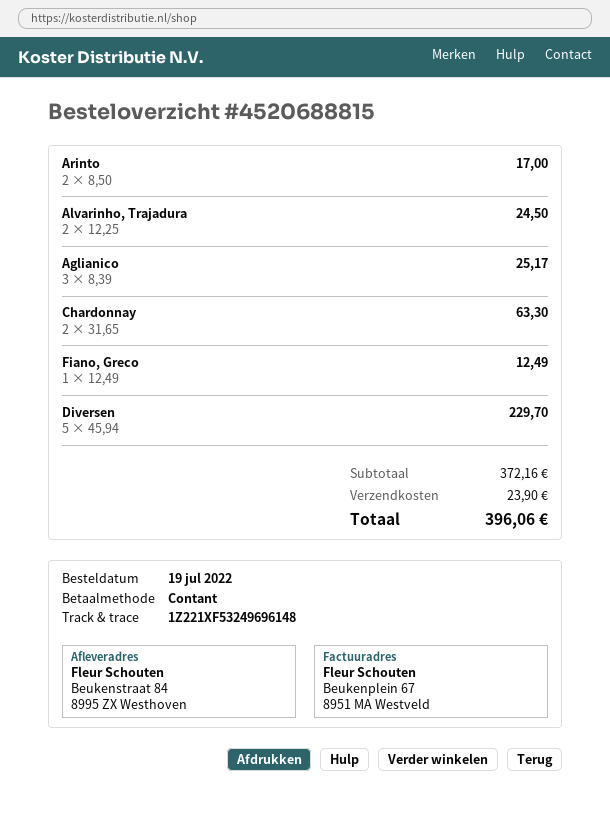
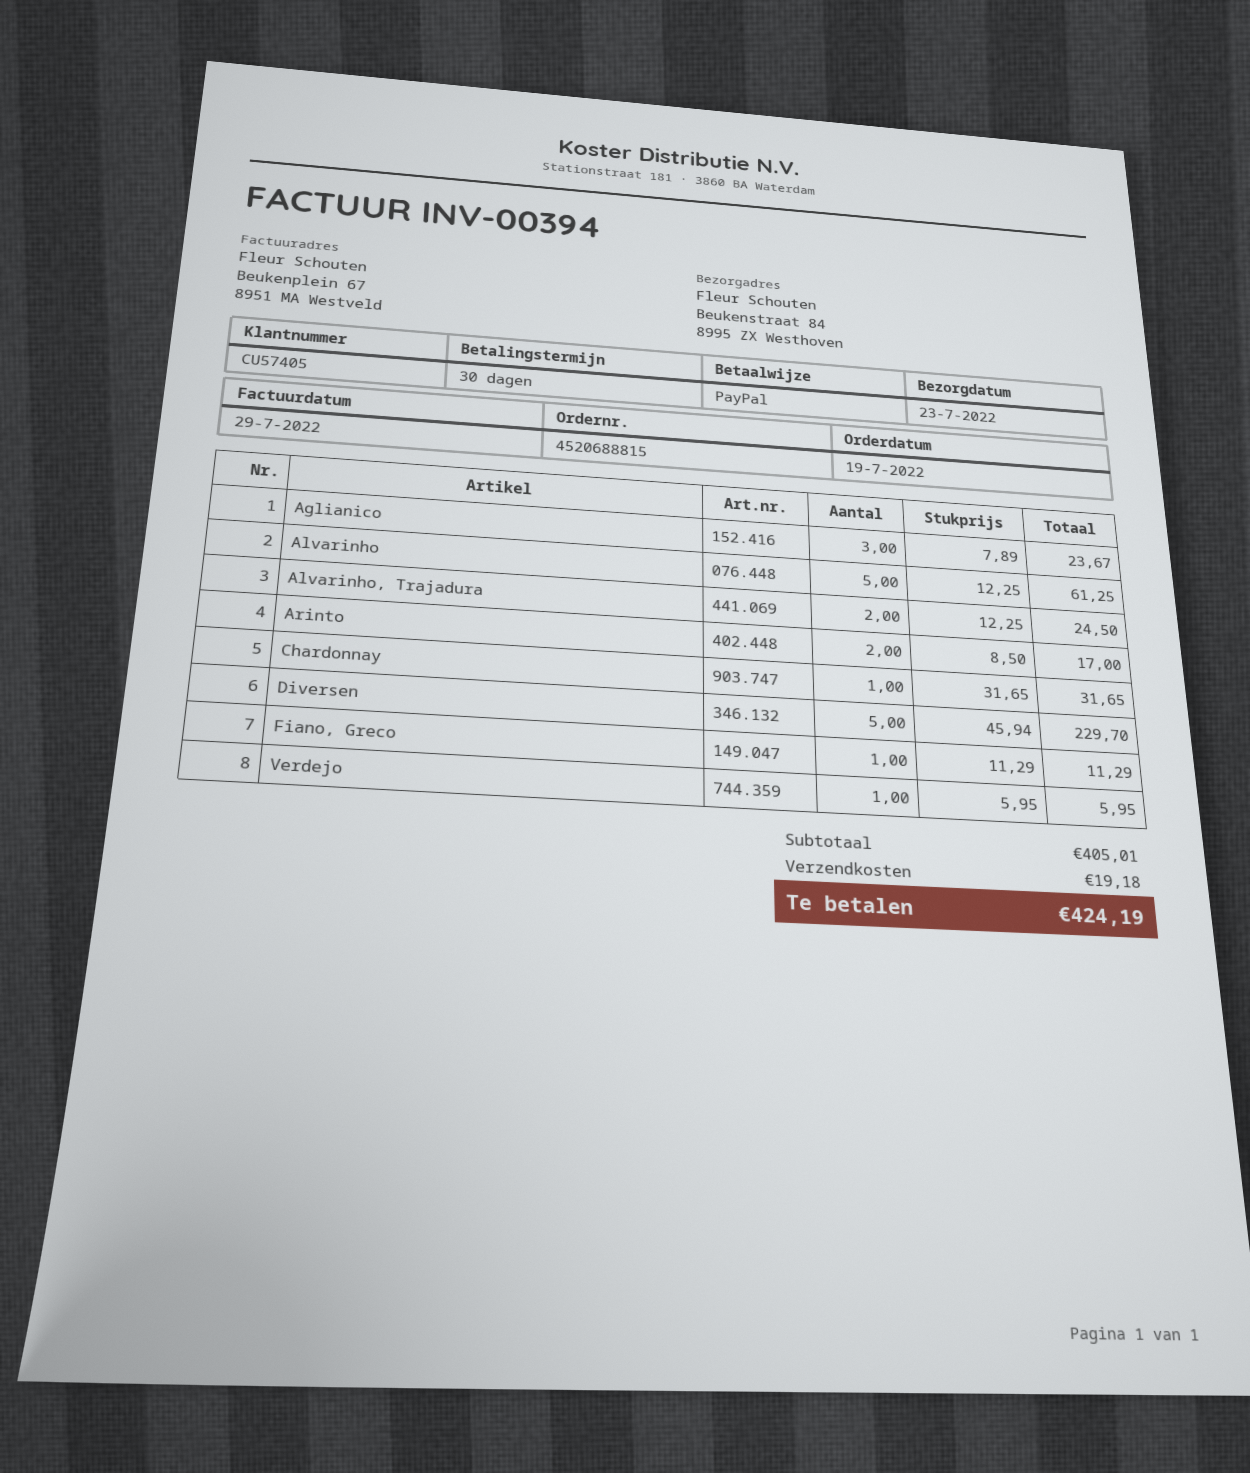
payment method: cash -> PayPal
Aglianico: 3 x 8.39 = 25.17 -> 3 x 7.89 = 23.67
Chardonnay: 2 x 31.65 = 63.30 -> 1 x 31.65 = 31.65
Fiano, Greco: 1 x 12.49 = 12.49 -> 1 x 11.29 = 11.29
Alvarinho: none -> 5 x 12.25 = 61.25
Verdejo: none -> 1 x 5.95 = 5.95
subtotal: 372.16 -> 405.01
shipping: 23.90 -> 19.18
total: 396.06 -> 424.19

